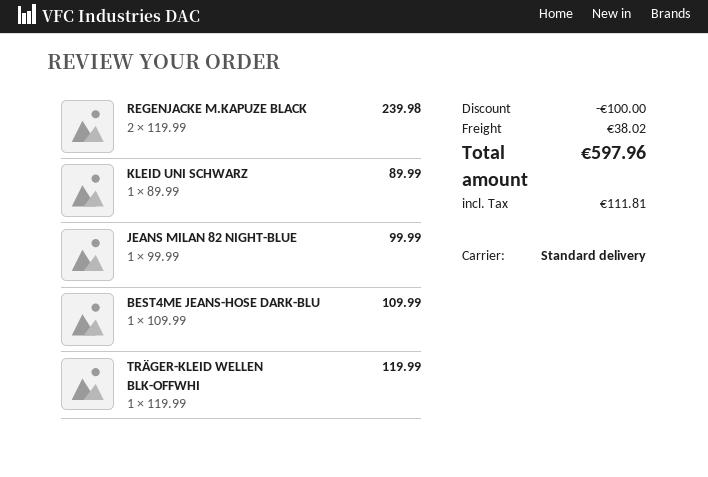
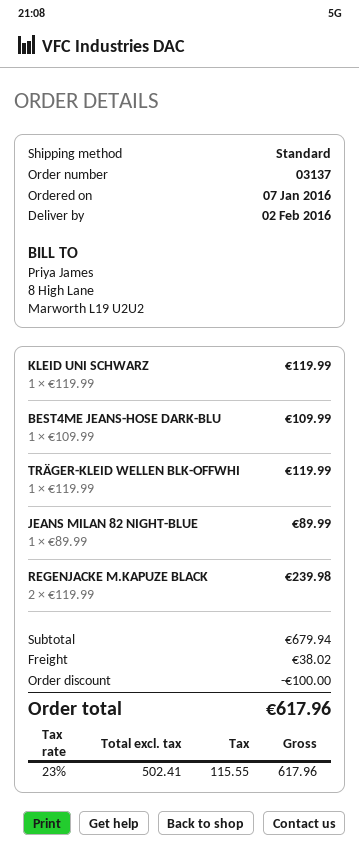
KLEID UNI SCHWARZ: 1 x 89.99 = 89.99 -> 1 x 119.99 = 119.99
JEANS MILAN 82 NIGHT-BLUE: 1 x 99.99 = 99.99 -> 1 x 89.99 = 89.99
tax: 111.81 -> 115.55
total: 597.96 -> 617.96

